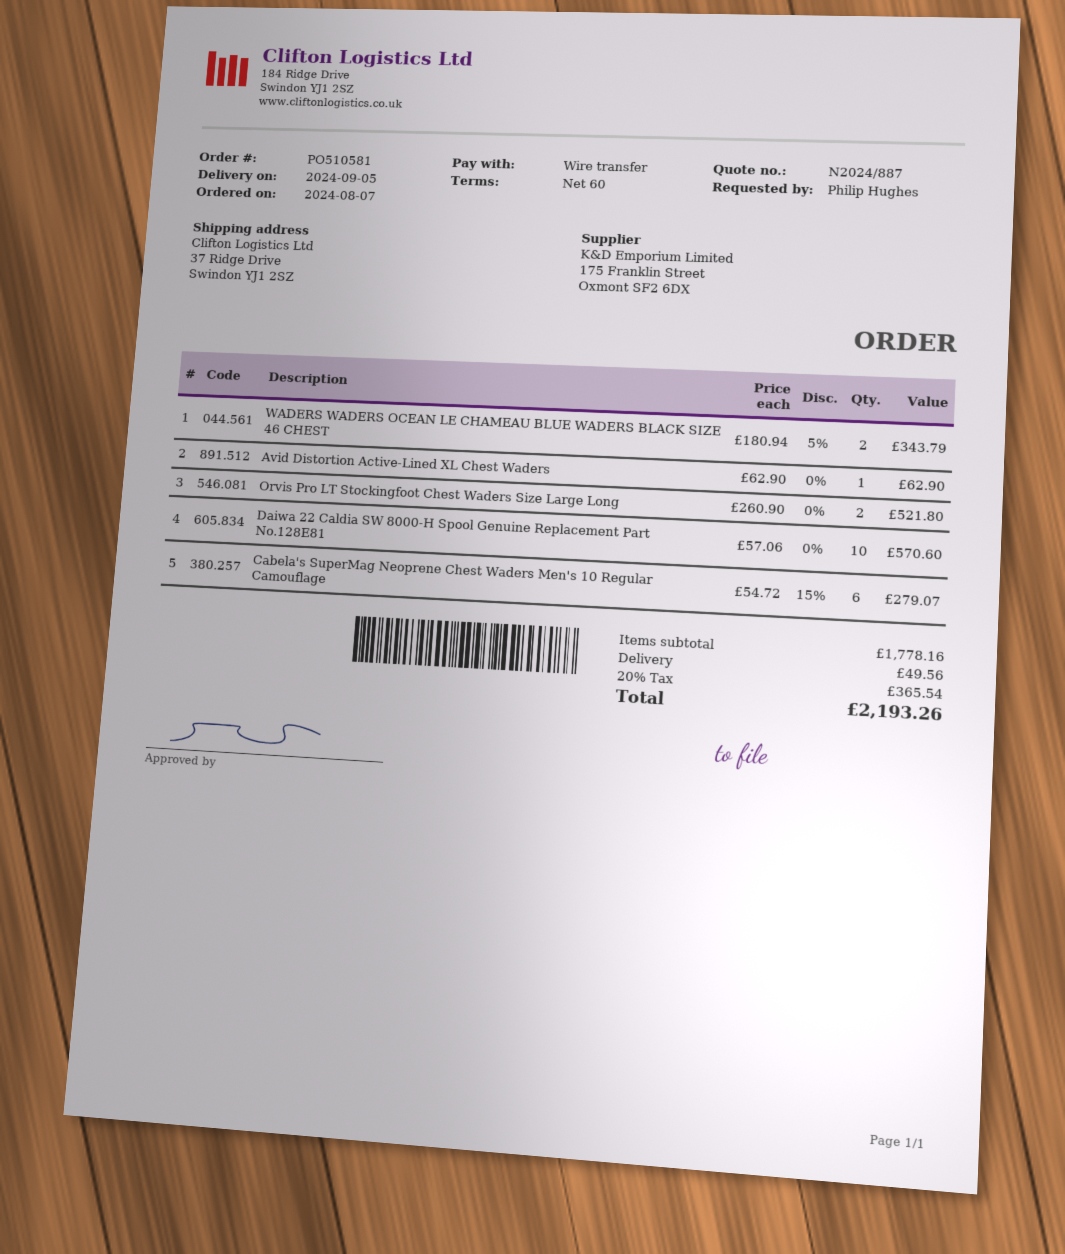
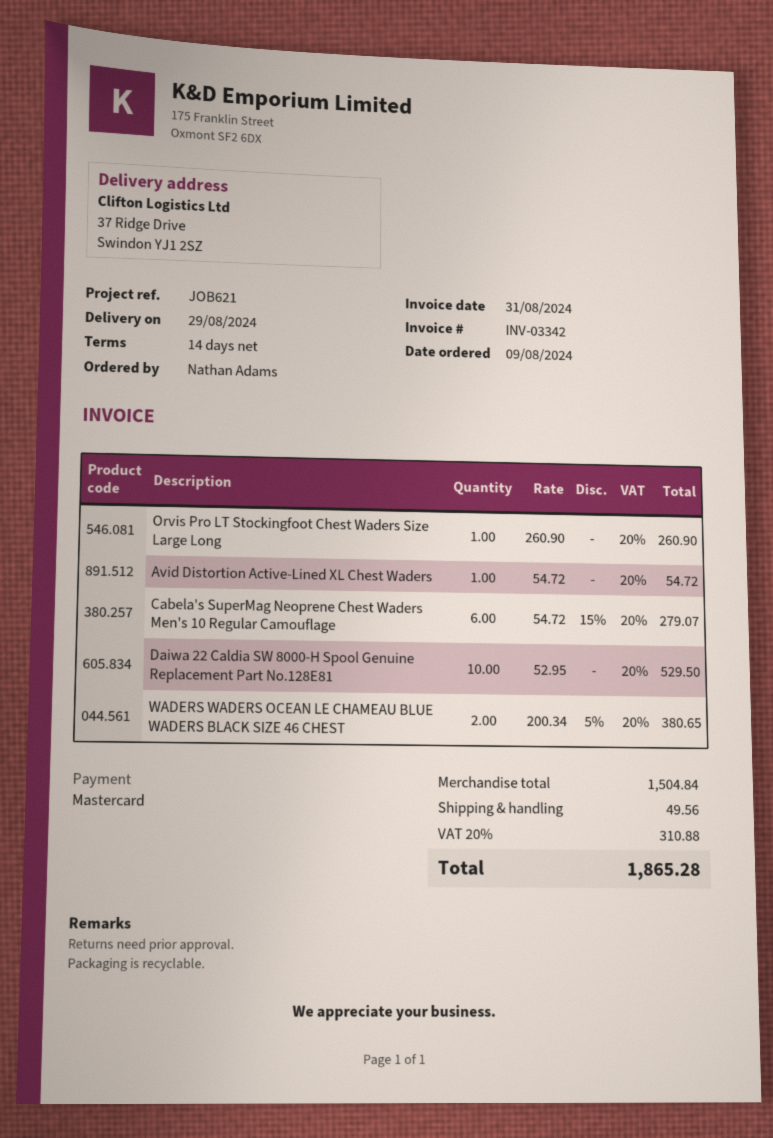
order date: 2024-08-07 -> 2024-08-09
delivery date: 2024-09-05 -> 2024-08-29
payment terms: 60 days -> 14 days
ordered by: Philip Hughes -> Nathan Adams
payment method: bank transfer -> Mastercard
WADERS WADERS OCEAN LE CHAMEAU BLUE WADERS BLACK SIZE 46 CHEST: 2 x 180.94 - 5% = 343.79 -> 2 x 200.34 - 5% = 380.65
Avid Distortion Active-Lined XL Chest Waders: 1 x 62.90 = 62.90 -> 1 x 54.72 = 54.72
Orvis Pro LT Stockingfoot Chest Waders Size Large Long: 2 x 260.90 = 521.80 -> 1 x 260.90 = 260.90
Daiwa 22 Caldia SW 8000-H Spool Genuine Replacement Part No.128E81: 10 x 57.06 = 570.60 -> 10 x 52.95 = 529.50
subtotal: 1778.16 -> 1504.84
tax: 20% = 365.54 -> 20% = 310.88
total: 2193.26 -> 1865.28

